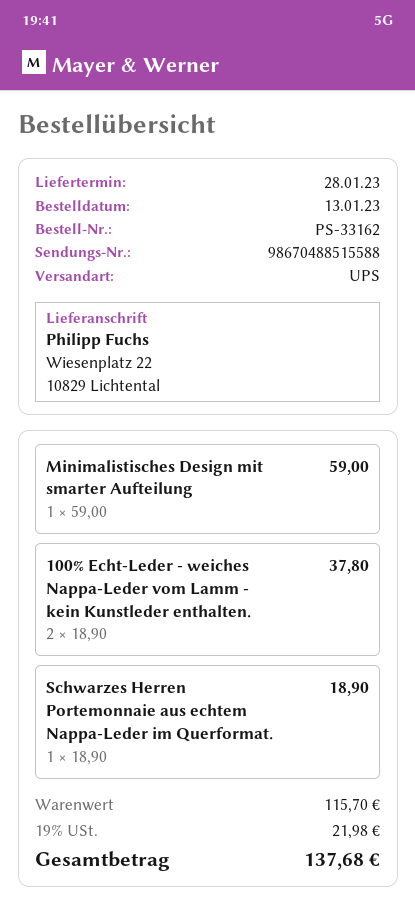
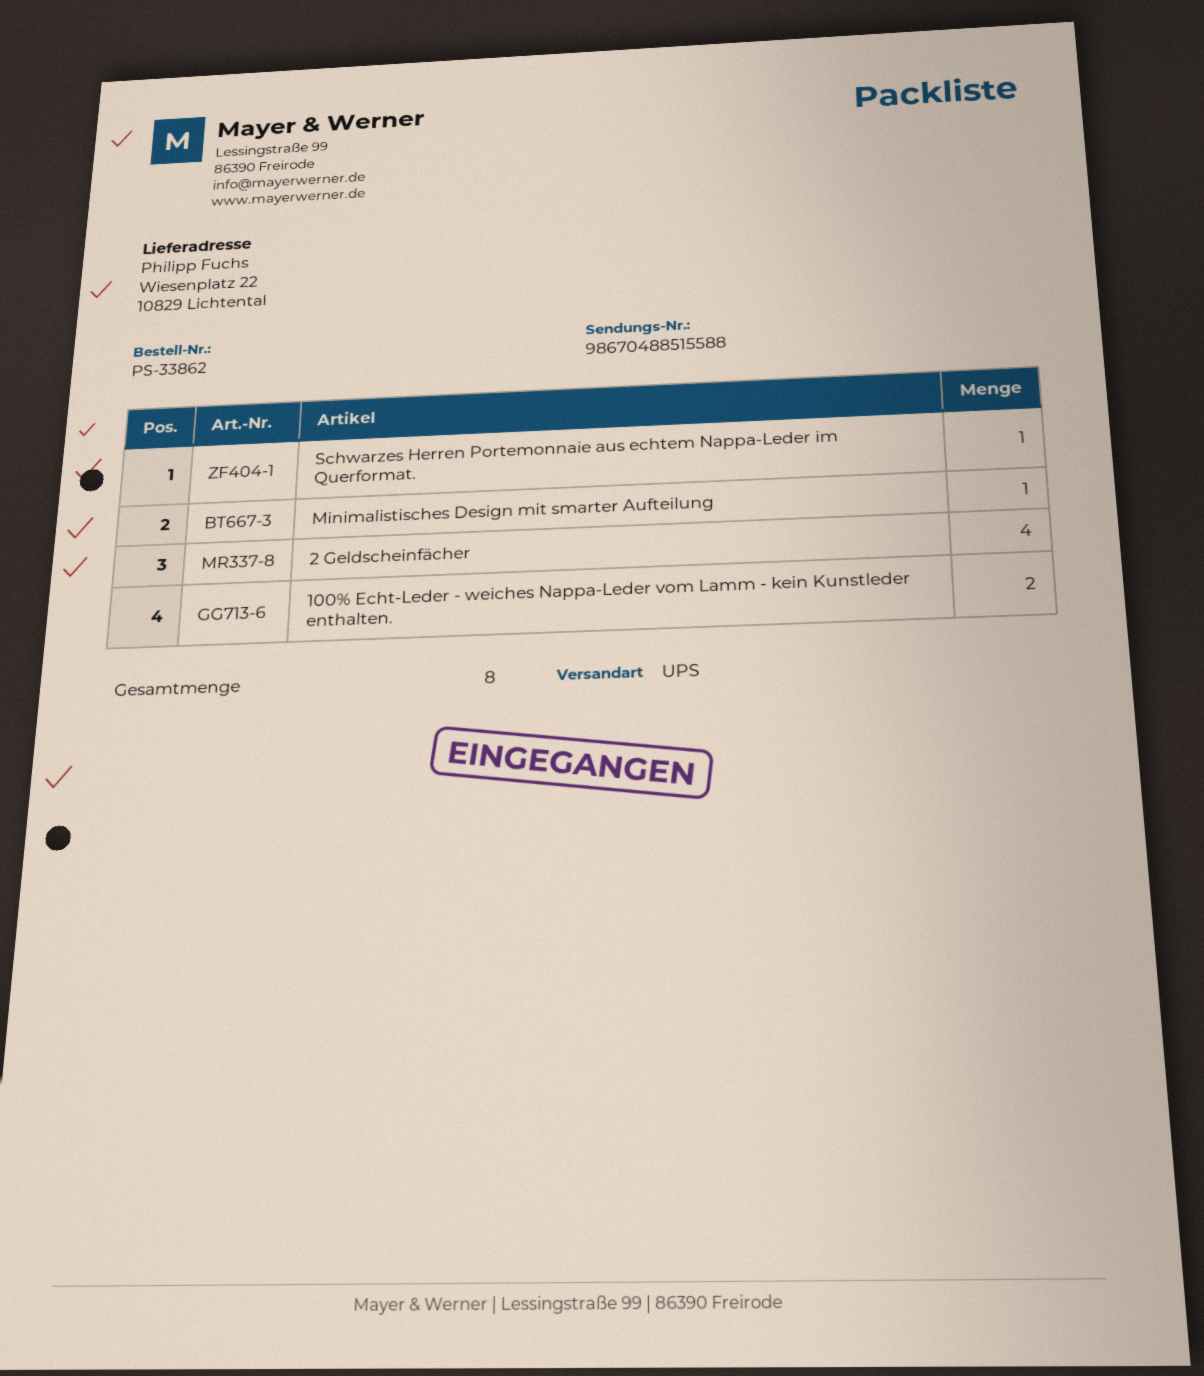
order number: PS-33162 -> PS-33862
2 Geldscheinfächer: none -> 4

